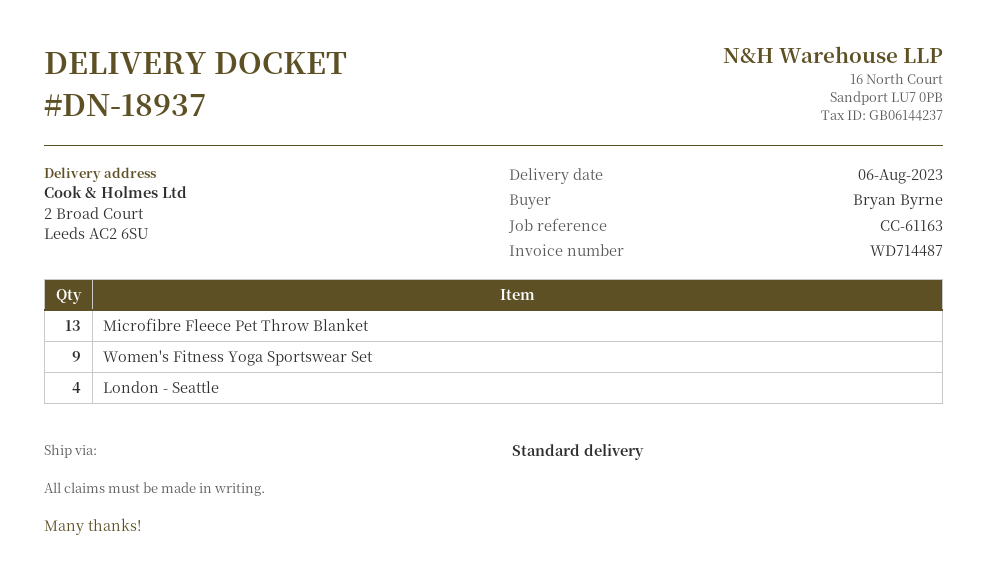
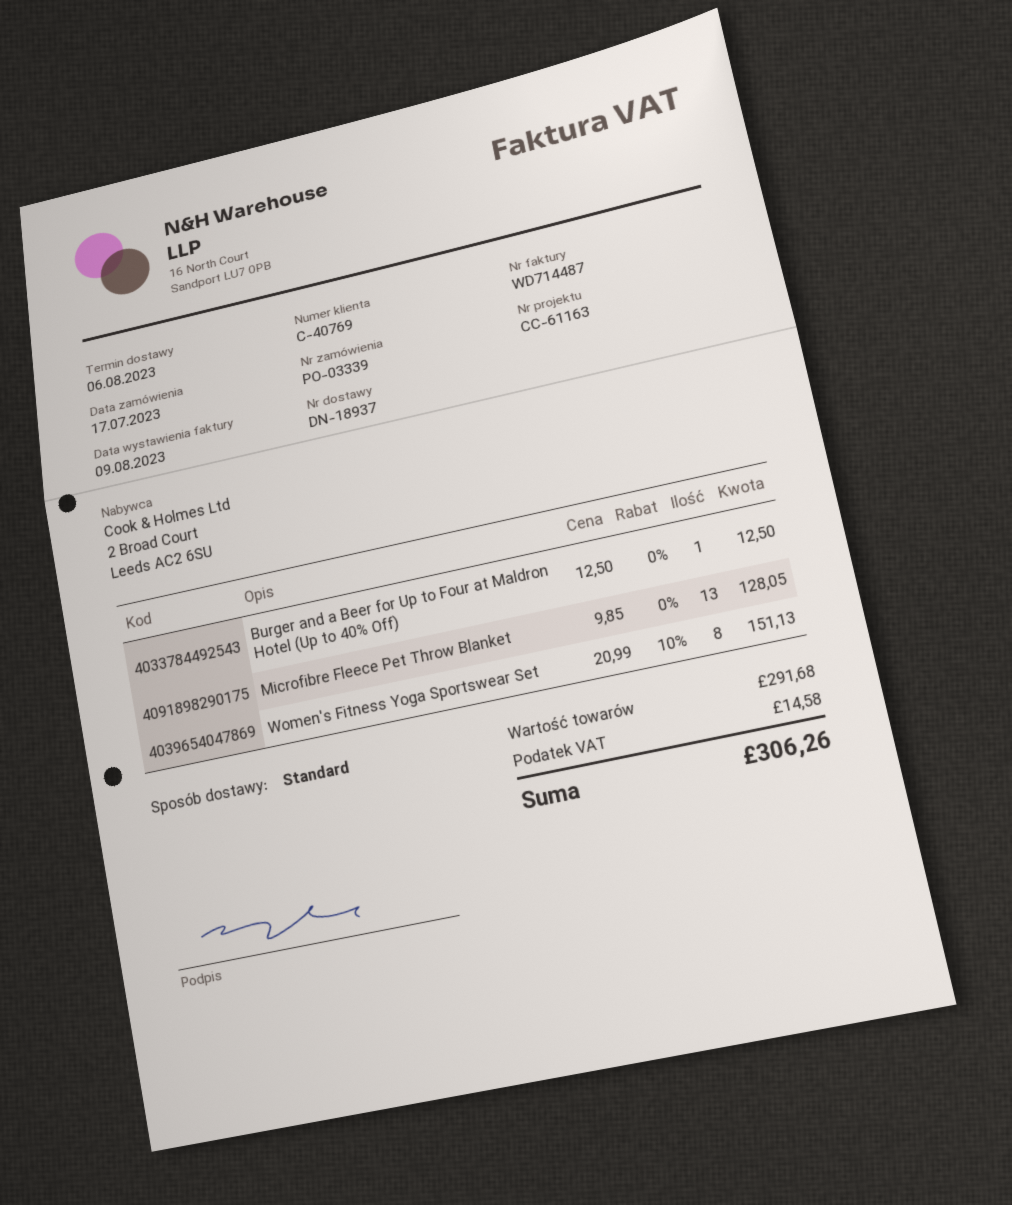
Women's Fitness Yoga Sportswear Set: 9 -> 8
London - Seattle: 4 -> none
Burger and a Beer for Up to Four at Maldron Hotel (Up to 40% Off): none -> 1

